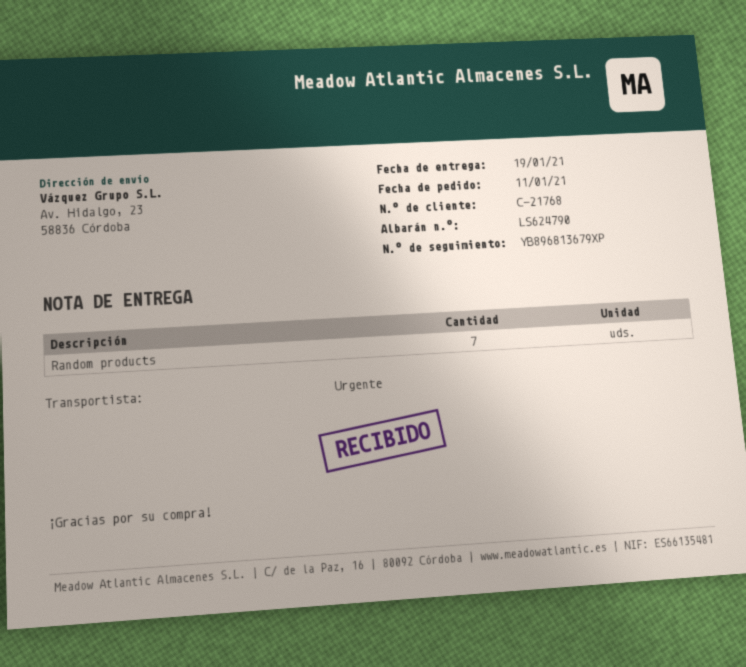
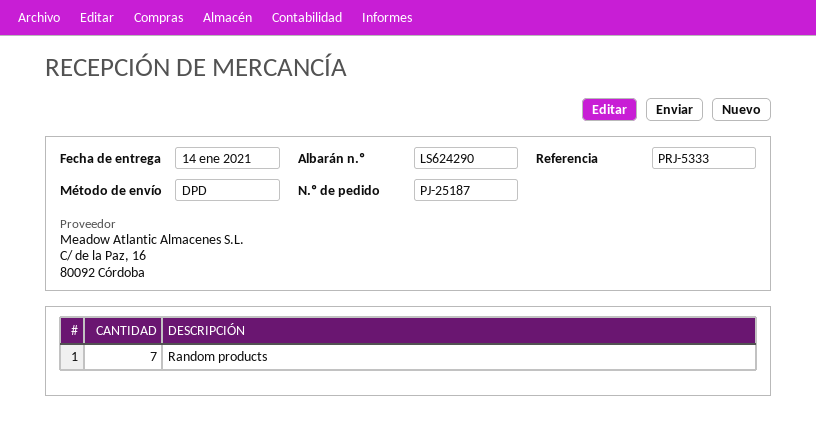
delivery note number: LS624790 -> LS624290
delivery date: 2021-01-19 -> 2021-01-14
shipping method: express -> DPD

